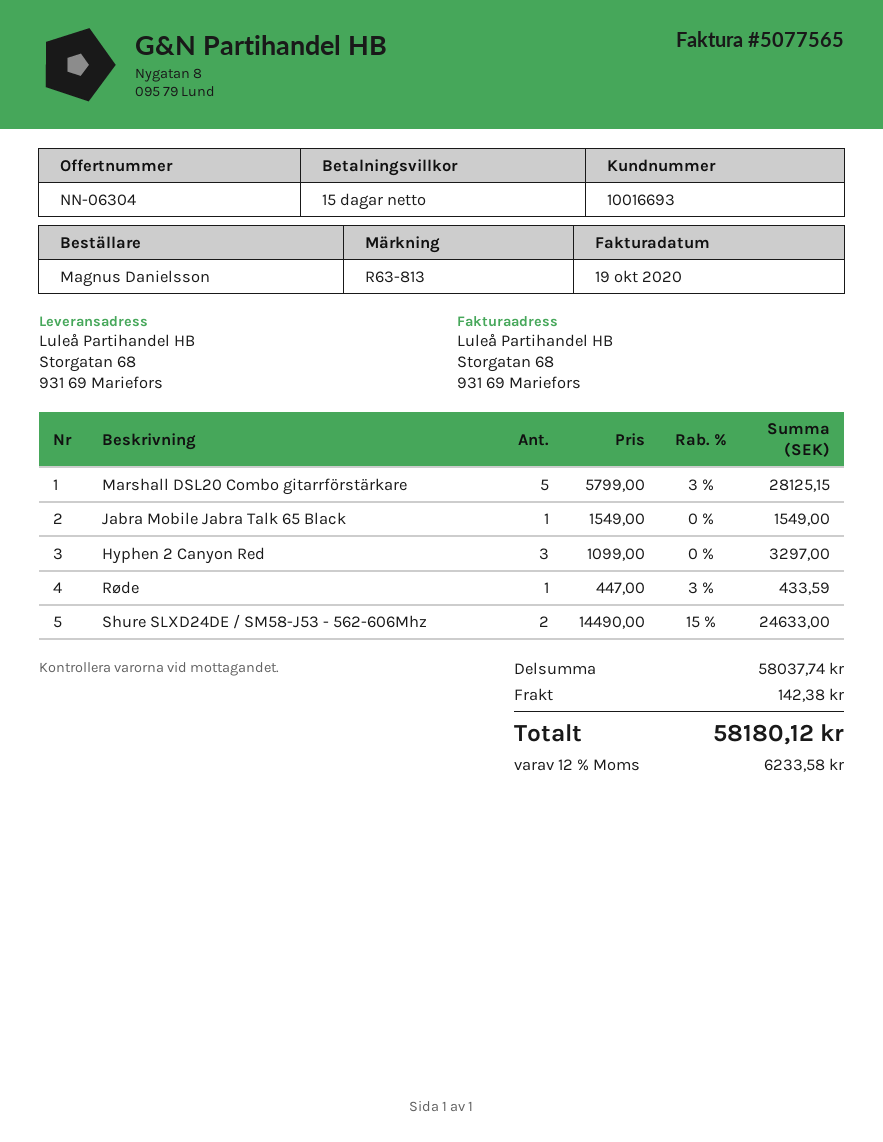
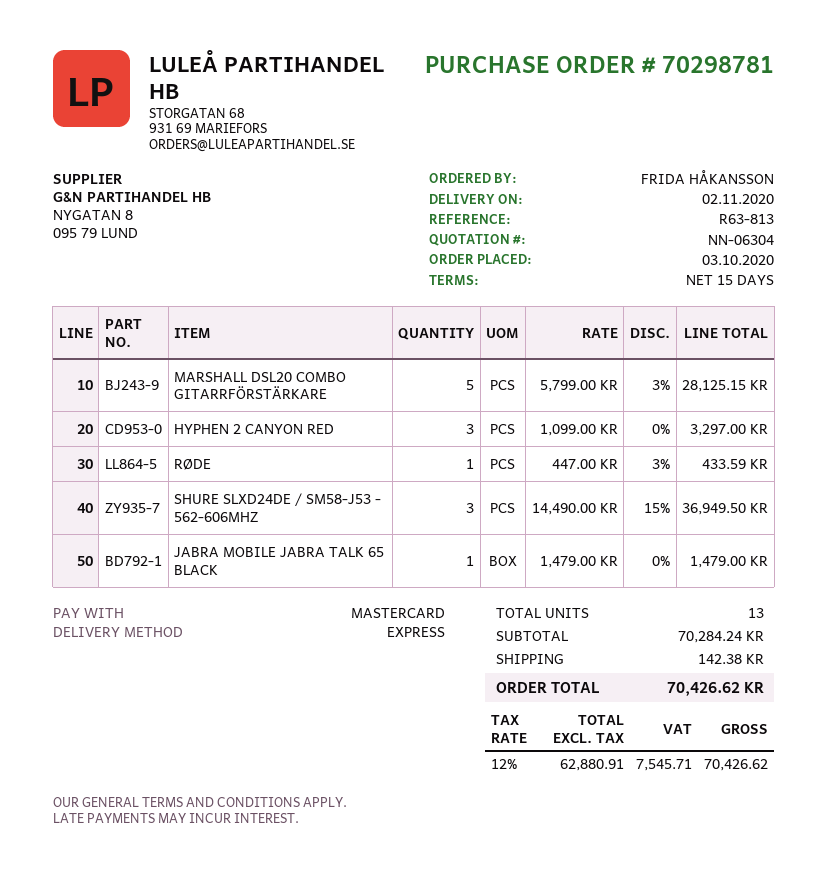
ordered by: Magnus Danielsson -> FRIDA HÅKANSSON
Jabra Mobile Jabra Talk 65 Black: 1 x 1549.00 = 1549.00 -> 1 x 1479.00 = 1479.00
Shure SLXD24DE / SM58-J53 - 562-606Mhz: 2 x 14490.00 - 15% = 24633.00 -> 3 x 14490.00 - 15% = 36949.50
subtotal: 58037.74 -> 70284.24
tax: 12% = 6233.58 -> 12% = 7545.71
total: 58180.12 -> 70426.62

